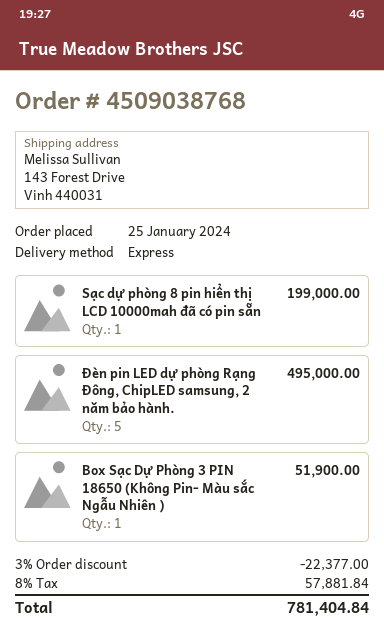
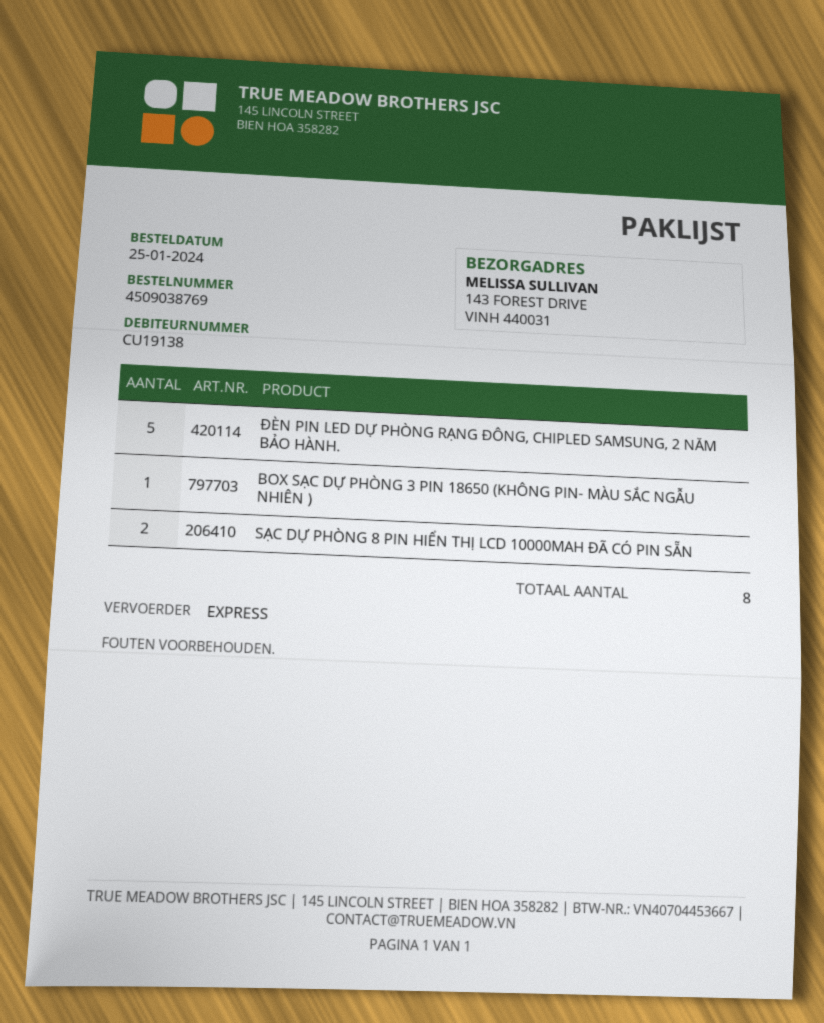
order number: 4509038768 -> 4509038769
Sạc dự phòng 8 pin hiển thị LCD 10000mah đã có pin sẵn: 1 -> 2

